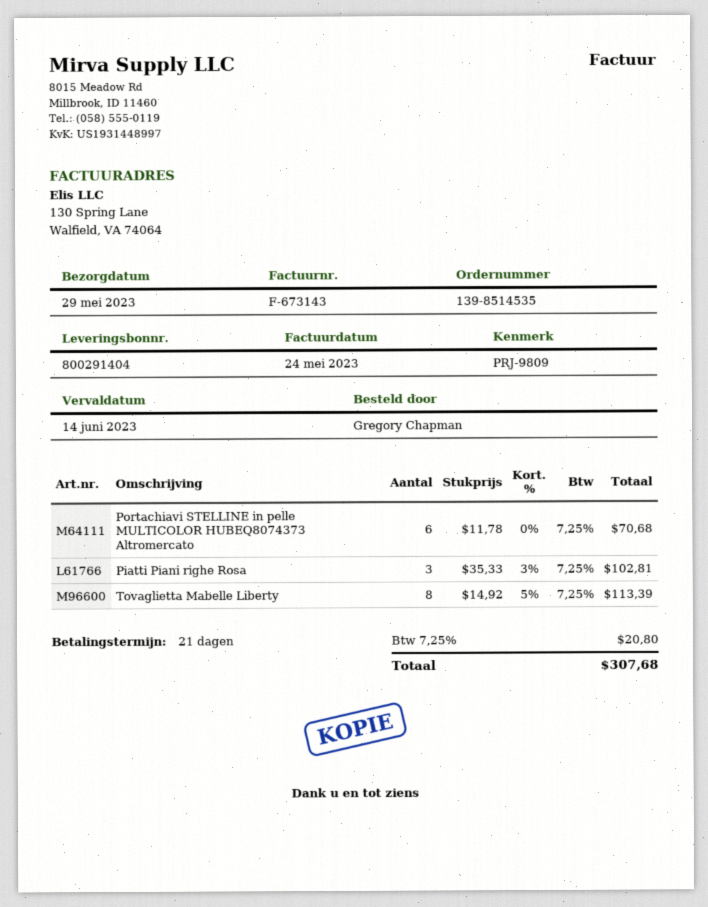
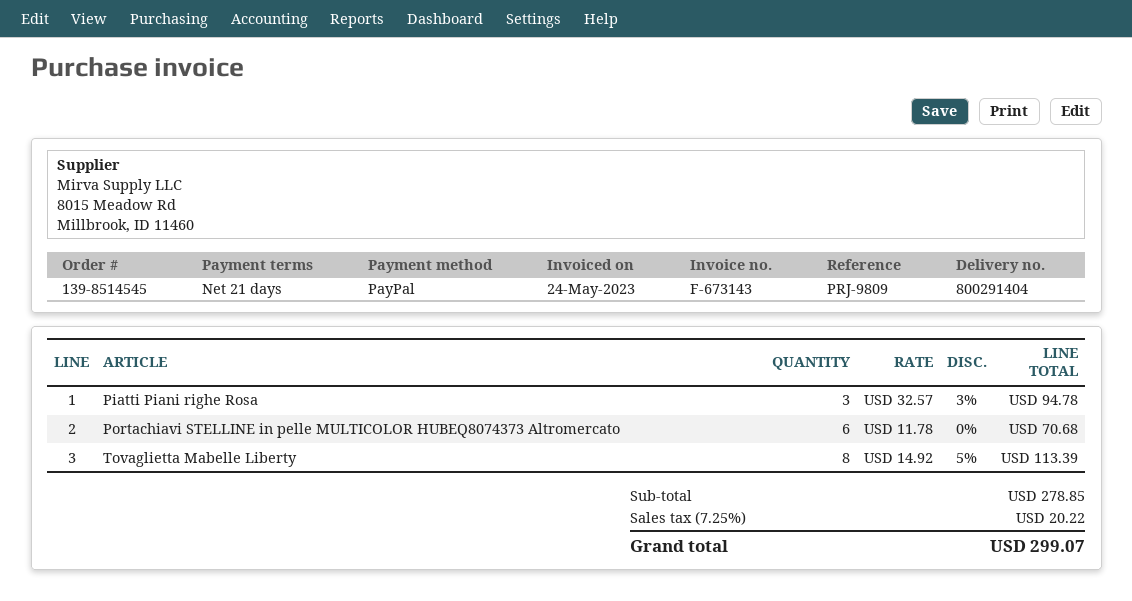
order number: 139-8514535 -> 139-8514545
Piatti Piani righe Rosa: 3 x 35.33 - 3% = 102.81 -> 3 x 32.57 - 3% = 94.78
tax: 7.25% = 20.80 -> 7.25% = 20.22
total: 307.68 -> 299.07

